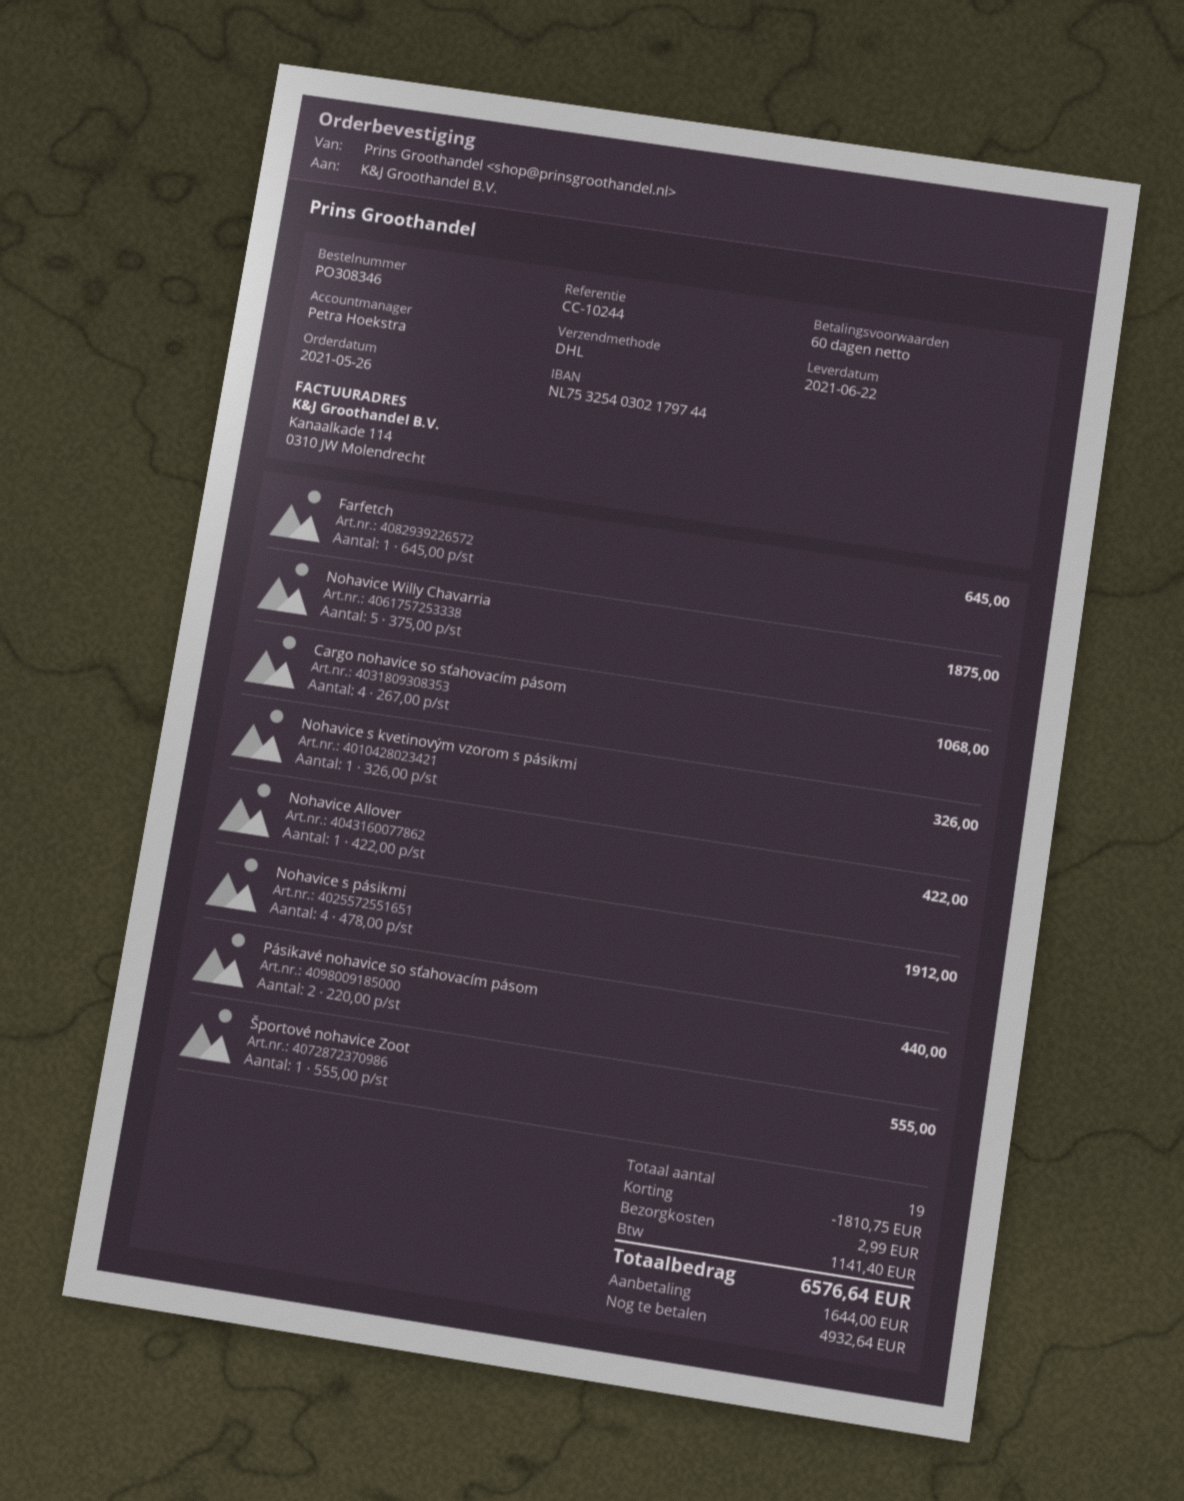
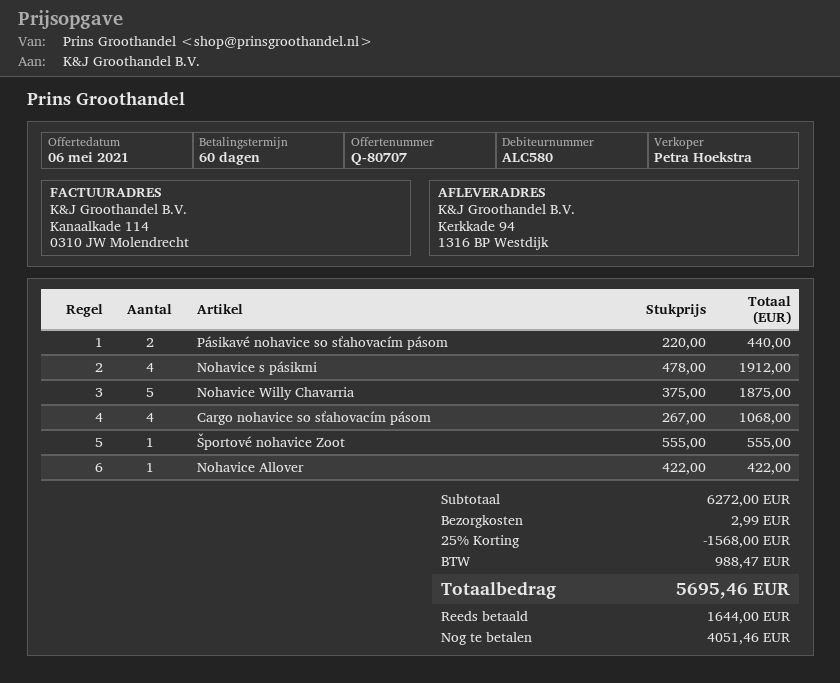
Farfetch: 1 x 645.00 = 645.00 -> none
Nohavice s kvetinovým vzorom s pásikmi: 1 x 326.00 = 326.00 -> none
discount: 1810.75 -> 1568.00
tax: 1141.40 -> 988.47
total: 6576.64 -> 5695.46
balance: 4932.64 -> 4051.46

